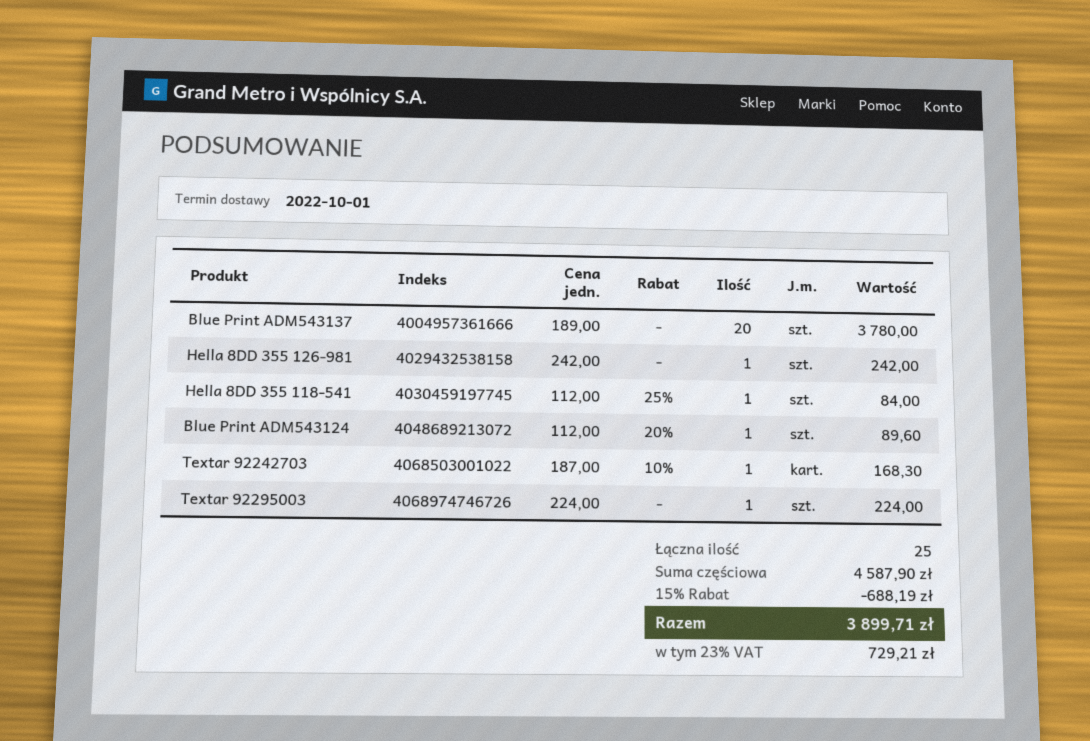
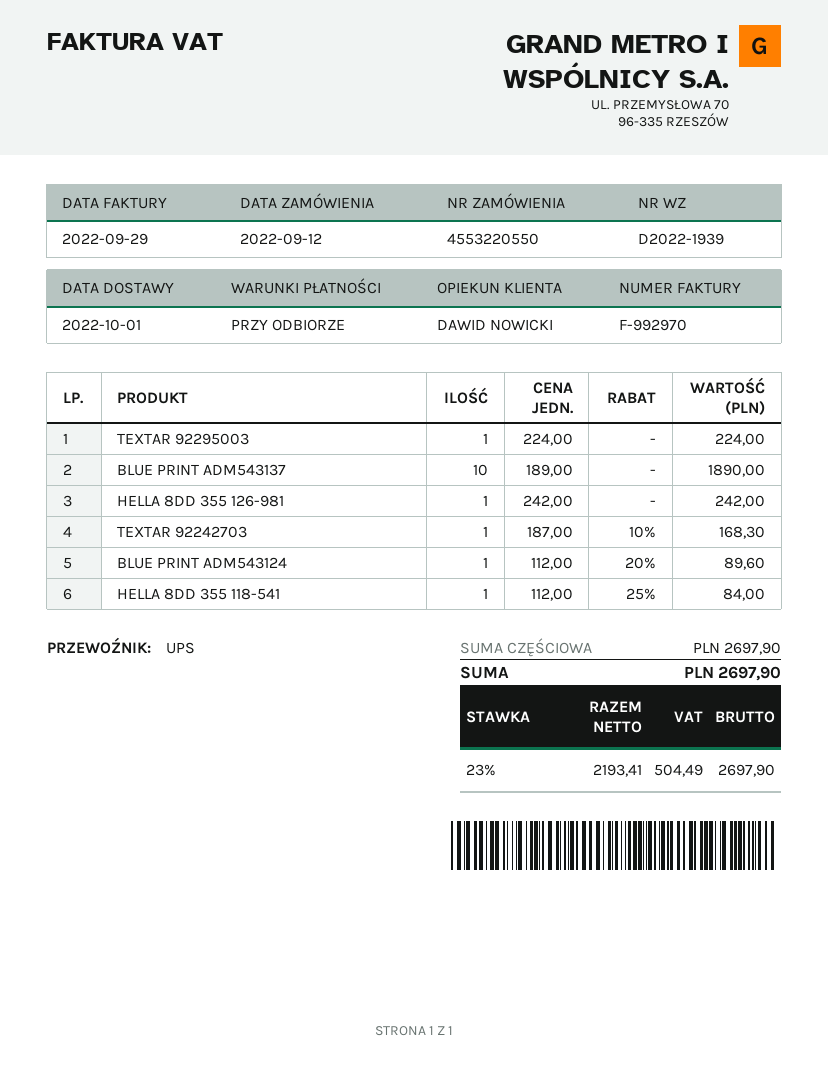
Blue Print ADM543137: 20 x 189.00 = 3780.00 -> 10 x 189.00 = 1890.00
subtotal: 4587.90 -> 2697.90
discount: 15% = 688.19 -> none
tax: 23% = 729.21 -> 23% = 504.49
total: 3899.71 -> 2697.90

